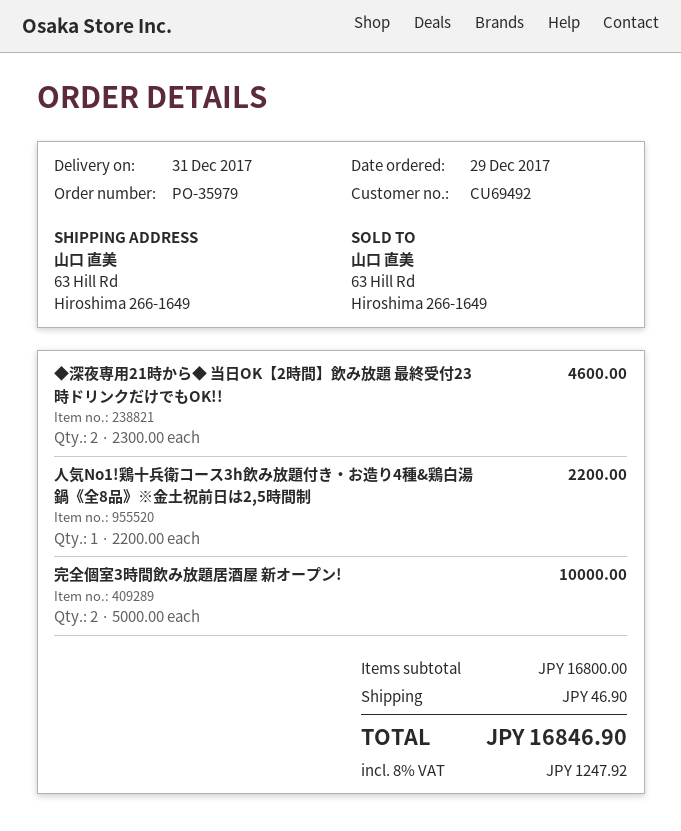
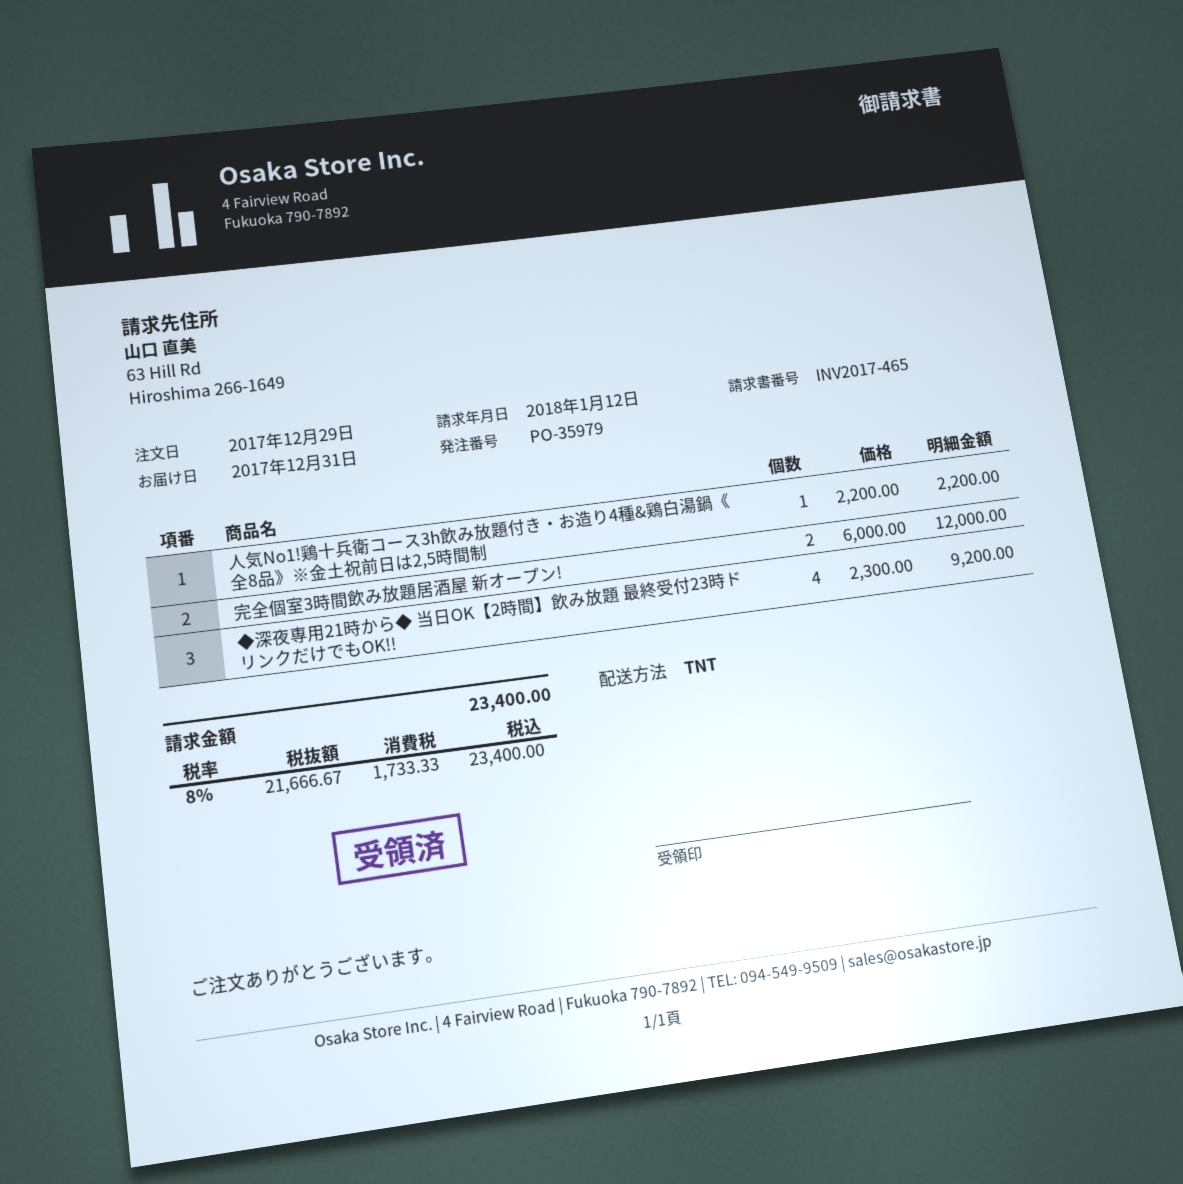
◆深夜専用21時から◆ 当日OK【2時間】飲み放題 最終受付23時ドリンクだけでもOK!!: 2 x 2300.00 = 4600.00 -> 4 x 2300.00 = 9200.00
完全個室3時間飲み放題居酒屋 新オープン!: 2 x 5000.00 = 10000.00 -> 2 x 6000.00 = 12000.00
shipping: 46.90 -> none
tax: 8% = 1247.92 -> 8% = 1733.33
total: 16846.90 -> 23400.00

